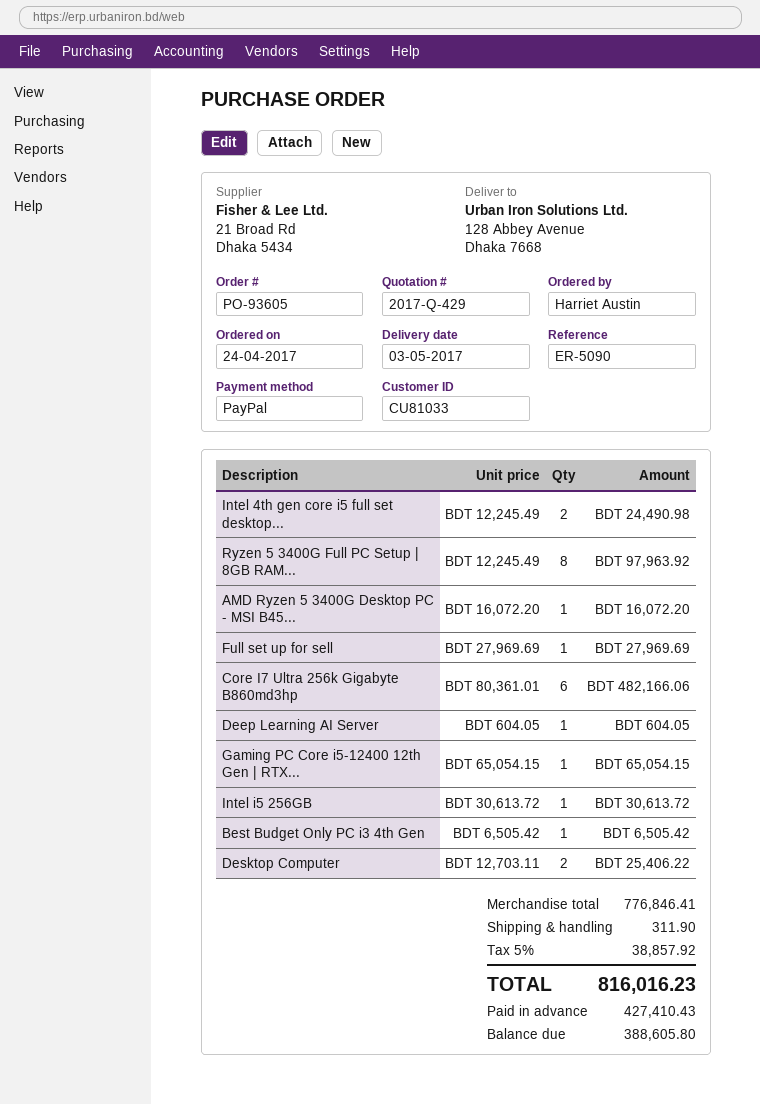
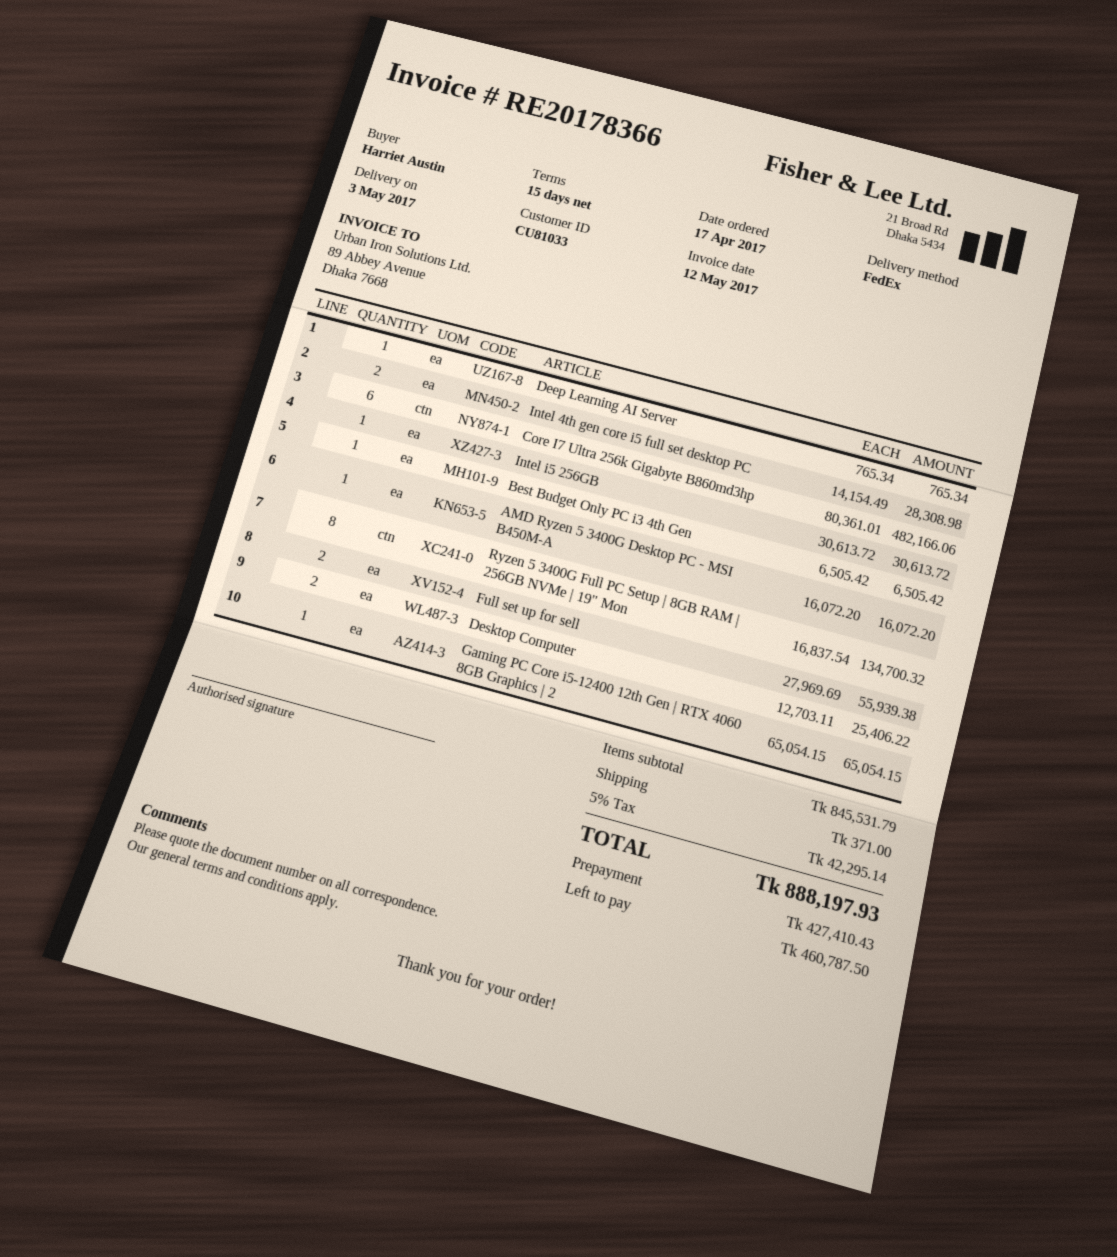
order date: 2017-04-24 -> 2017-04-17
Intel 4th gen core i5 full set desktop...: 2 x 12245.49 = 24490.98 -> 2 x 14154.49 = 28308.98
Ryzen 5 3400G Full PC Setup | 8GB RAM...: 8 x 12245.49 = 97963.92 -> 8 x 16837.54 = 134700.32
Full set up for sell: 1 x 27969.69 = 27969.69 -> 2 x 27969.69 = 55939.38
Deep Learning AI Server: 1 x 604.05 = 604.05 -> 1 x 765.34 = 765.34
subtotal: 776846.41 -> 845531.79
shipping: 311.90 -> 371.00
tax: 5% = 38857.92 -> 5% = 42295.14
total: 816016.23 -> 888197.93
balance: 388605.80 -> 460787.50

